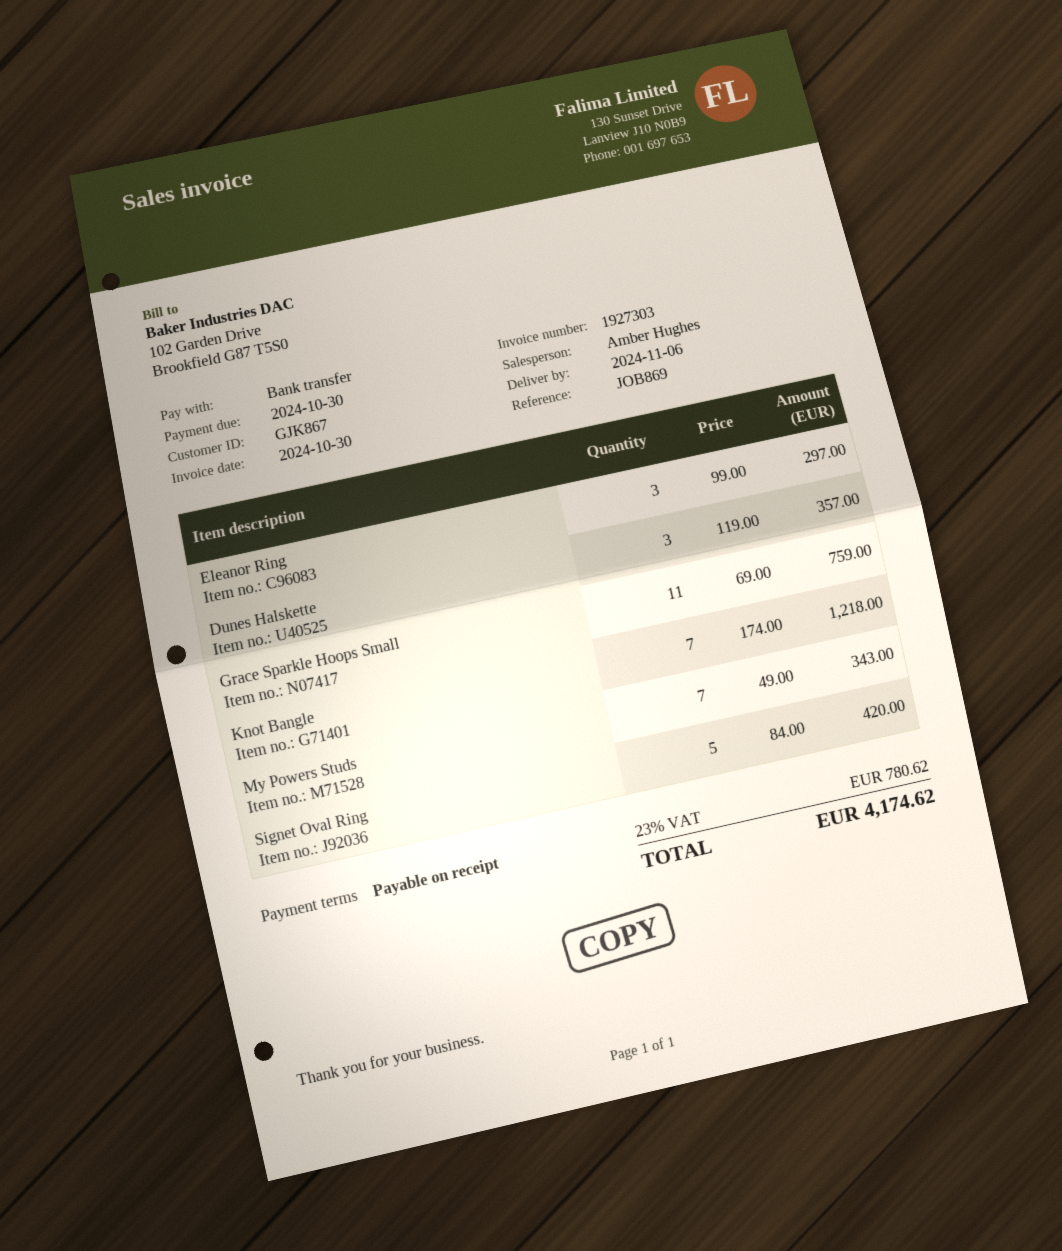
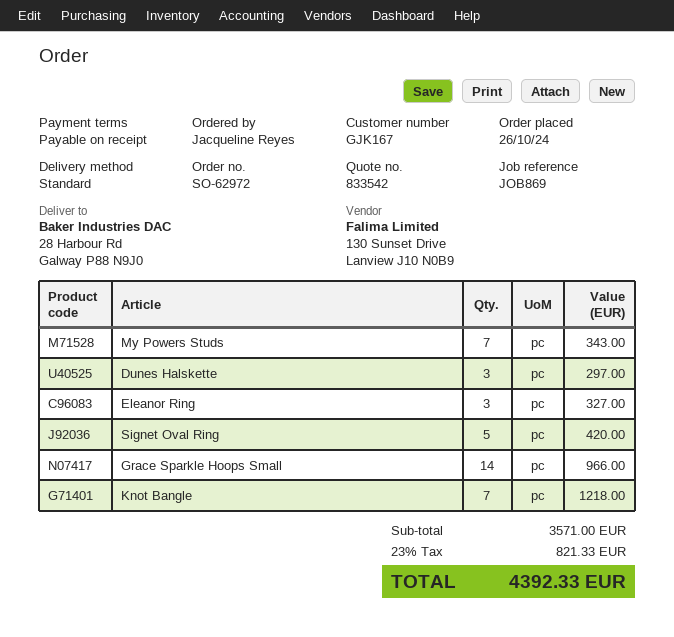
customer number: GJK867 -> GJK167
Eleanor Ring: 3 for 297.00 -> 3 for 327.00
Dunes Halskette: 3 for 357.00 -> 3 for 297.00
Grace Sparkle Hoops Small: 11 for 759.00 -> 14 for 966.00
tax: 23% = 780.62 -> 23% = 821.33
total: 4174.62 -> 4392.33

